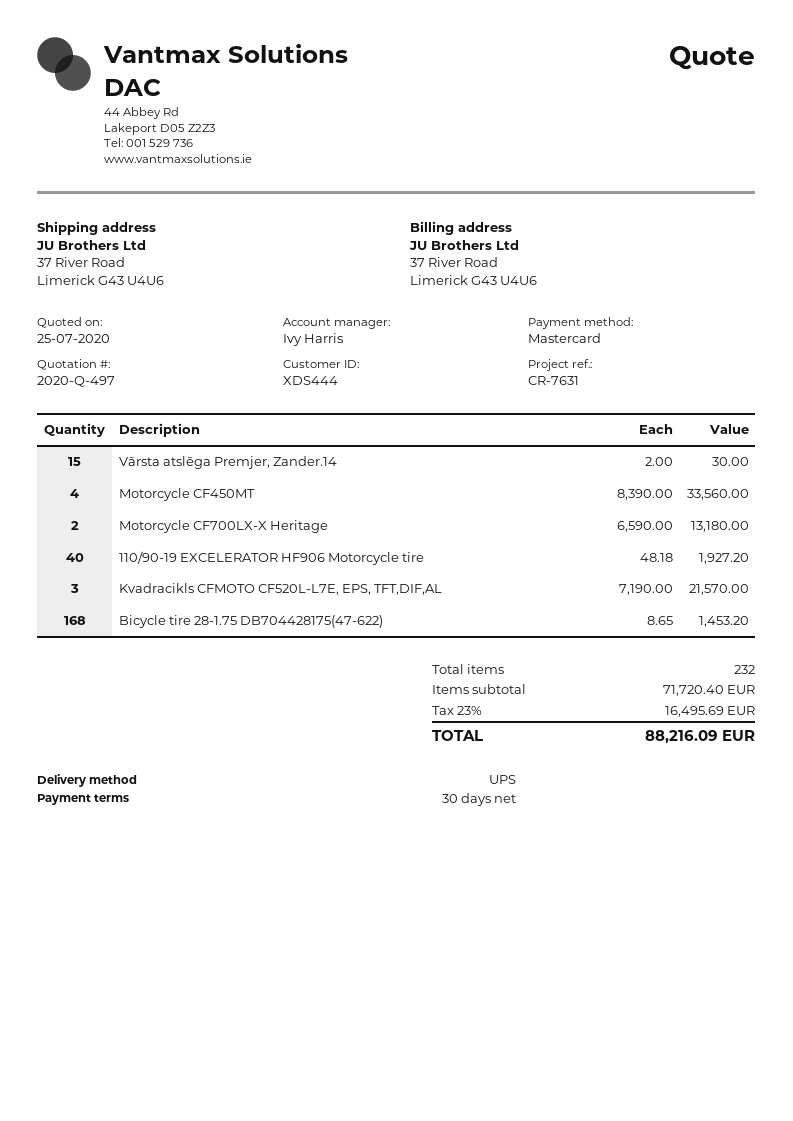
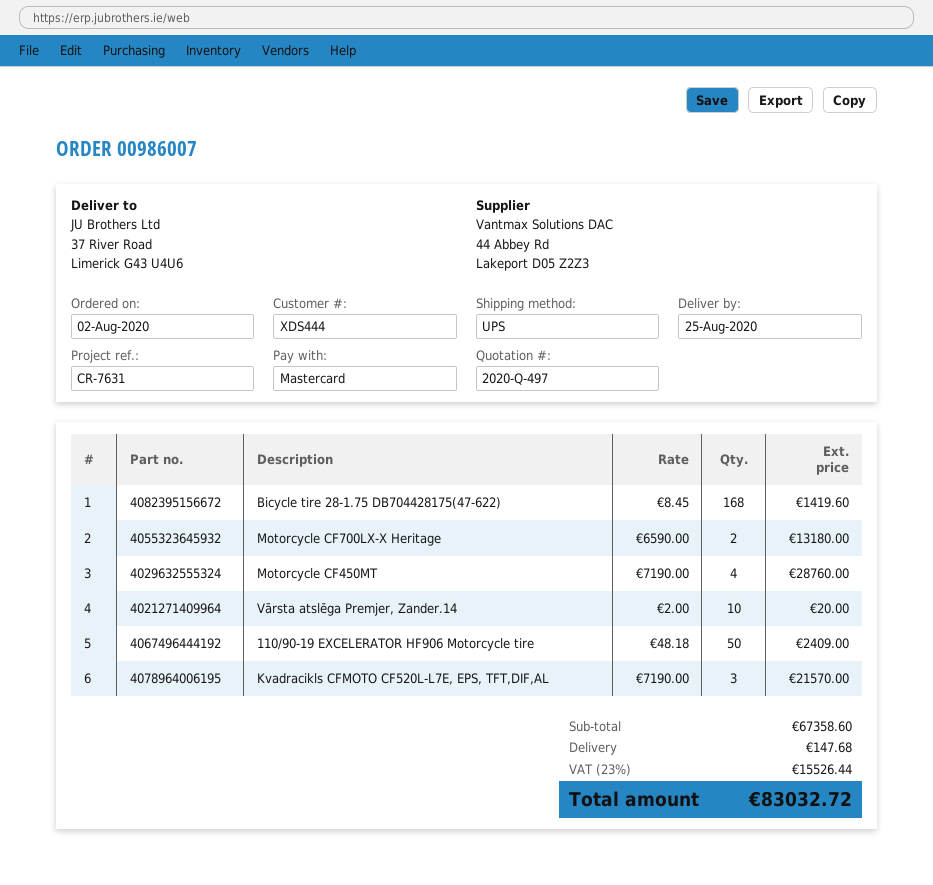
Vārsta atslēga Premjer, Zander.14: 15 x 2.00 = 30.00 -> 10 x 2.00 = 20.00
Motorcycle CF450MT: 4 x 8390.00 = 33560.00 -> 4 x 7190.00 = 28760.00
110/90-19 EXCELERATOR HF906 Motorcycle tire: 40 x 48.18 = 1927.20 -> 50 x 48.18 = 2409.00
Bicycle tire 28-1.75 DB704428175(47-622): 168 x 8.65 = 1453.20 -> 168 x 8.45 = 1419.60
subtotal: 71720.40 -> 67358.60
shipping: none -> 147.68
tax: 23% = 16495.69 -> 23% = 15526.44
total: 88216.09 -> 83032.72

